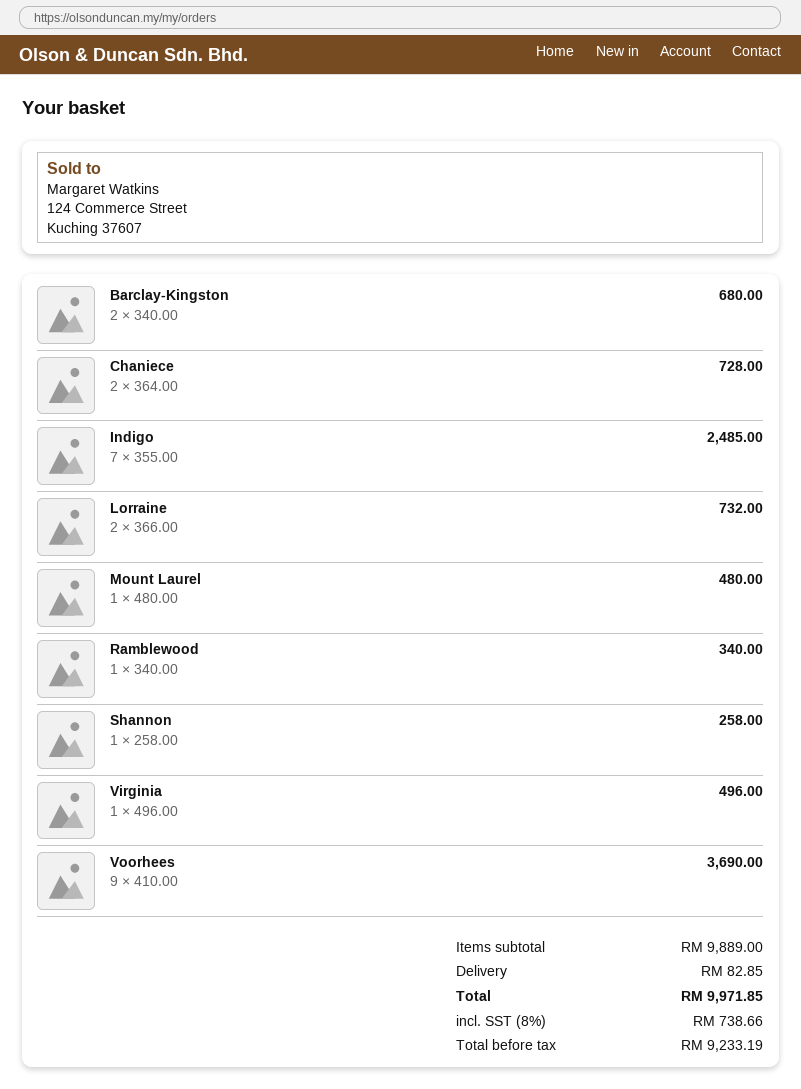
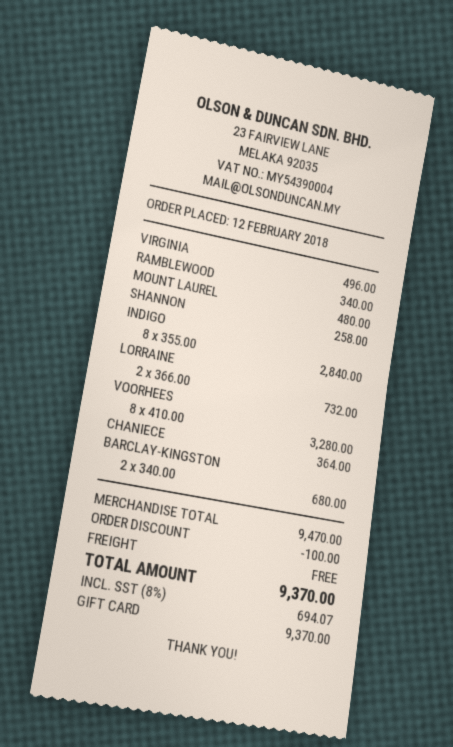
Chaniece: 2 x 364.00 = 728.00 -> 1 x 364.00 = 364.00
Indigo: 7 x 355.00 = 2485.00 -> 8 x 355.00 = 2840.00
Voorhees: 9 x 410.00 = 3690.00 -> 8 x 410.00 = 3280.00
subtotal: 9889.00 -> 9470.00
discount: none -> 100.00
shipping: 82.85 -> 0.00
tax: 8% = 738.66 -> 8% = 694.07
total: 9971.85 -> 9370.00

